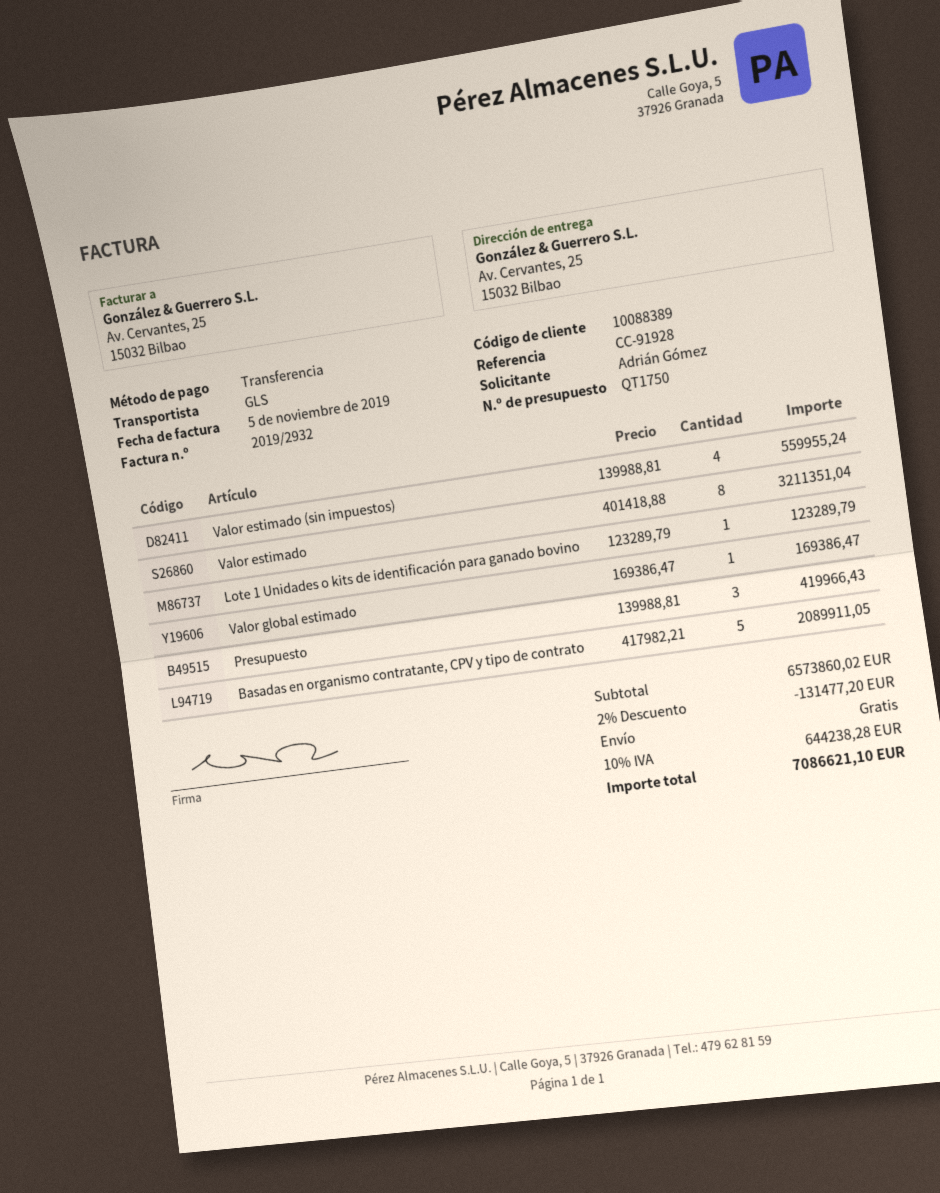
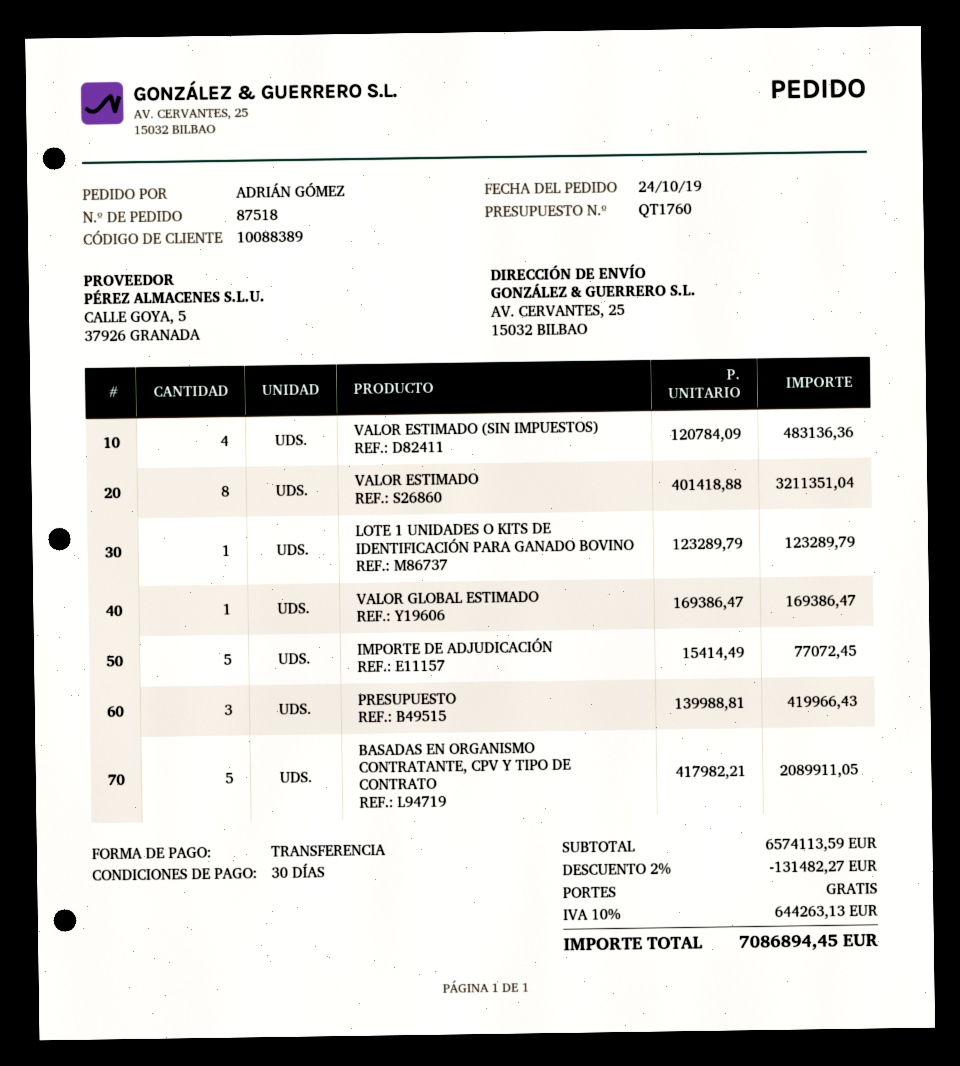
quote number: QT1750 -> QT1760
Valor estimado (sin impuestos): 4 x 139988.81 = 559955.24 -> 4 x 120784.09 = 483136.36
IMPORTE DE ADJUDICACIÓN: none -> 5 x 15414.49 = 77072.45
subtotal: 6573860.02 -> 6574113.59
discount: 2% = 131477.20 -> 2% = 131482.27
tax: 10% = 644238.28 -> 10% = 644263.13
total: 7086621.10 -> 7086894.45

